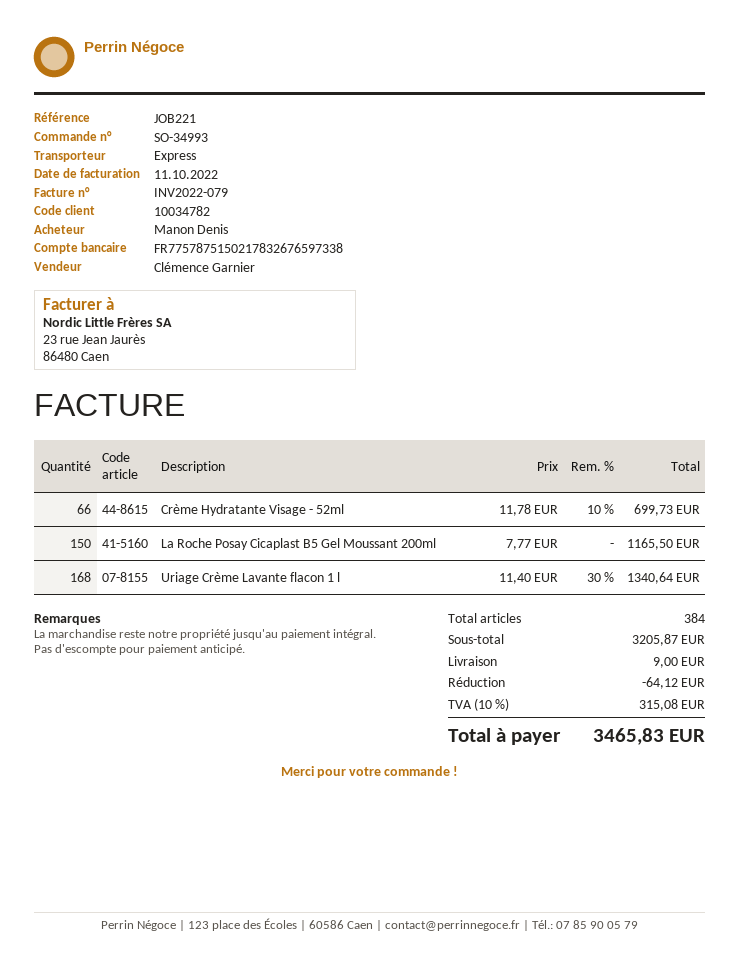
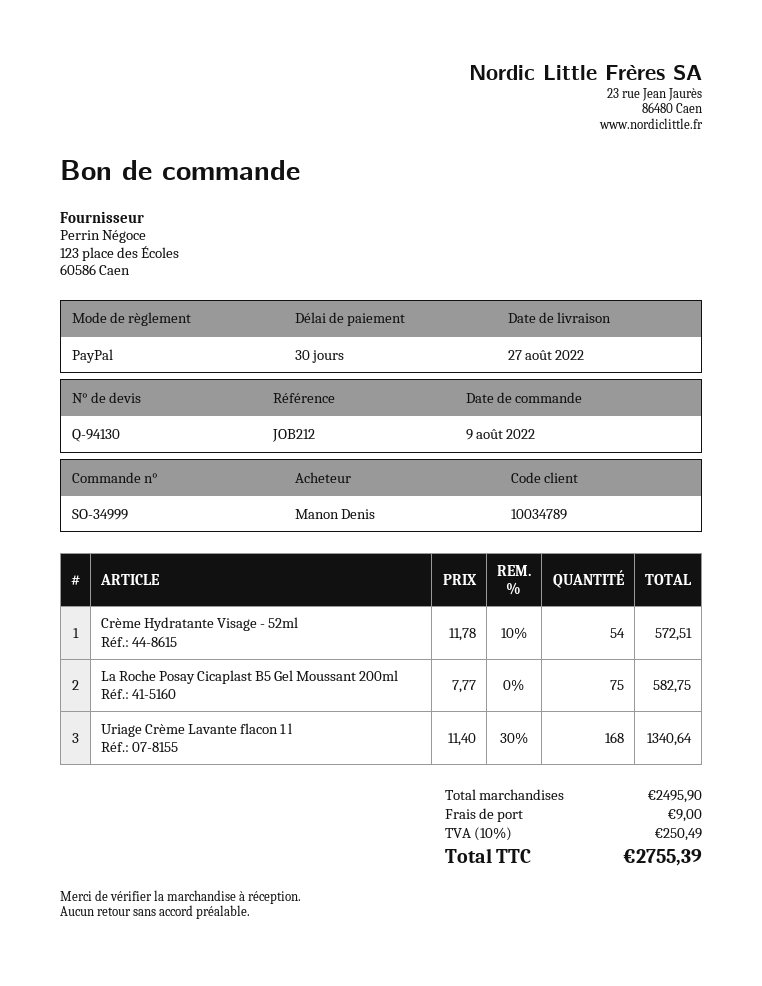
order number: SO-34993 -> SO-34999
customer number: 10034782 -> 10034789
reference: JOB221 -> JOB212
Crème Hydratante Visage - 52ml: 66 x 11.78 - 10% = 699.73 -> 54 x 11.78 - 10% = 572.51
La Roche Posay Cicaplast B5 Gel Moussant 200ml: 150 x 7.77 = 1165.50 -> 75 x 7.77 = 582.75
subtotal: 3205.87 -> 2495.90
discount: 64.12 -> none
tax: 10% = 315.08 -> 10% = 250.49
total: 3465.83 -> 2755.39

